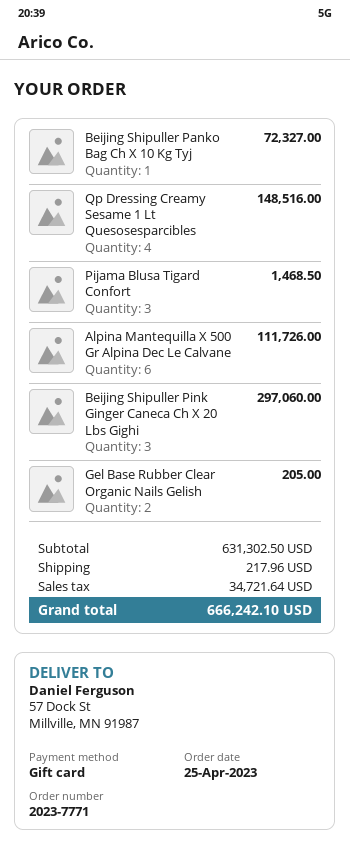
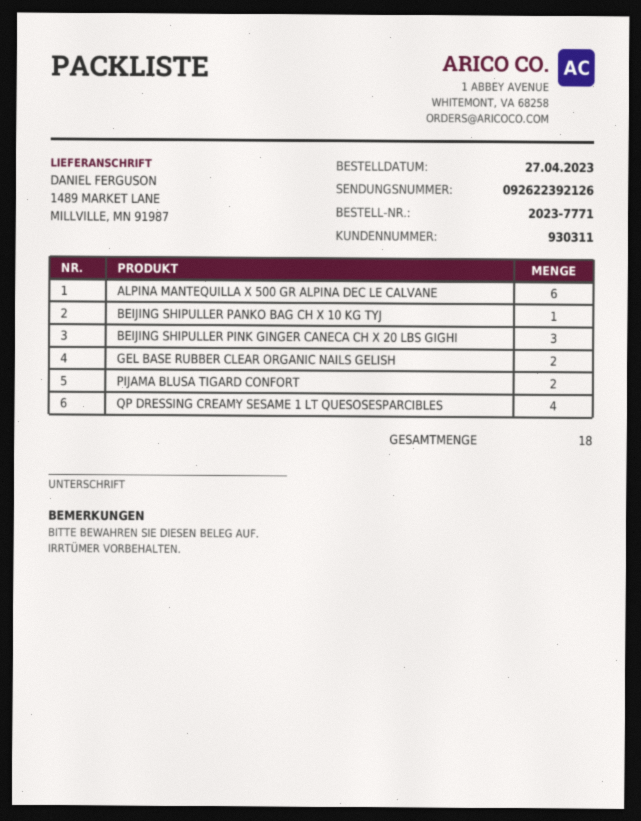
order date: 2023-04-25 -> 2023-04-27
ship to: 57 Dock St, Millville, MN 91987 -> 1489 MARKET LANE, MILLVILLE, MN 91987
Pijama Blusa Tigard Confort: 3 -> 2

